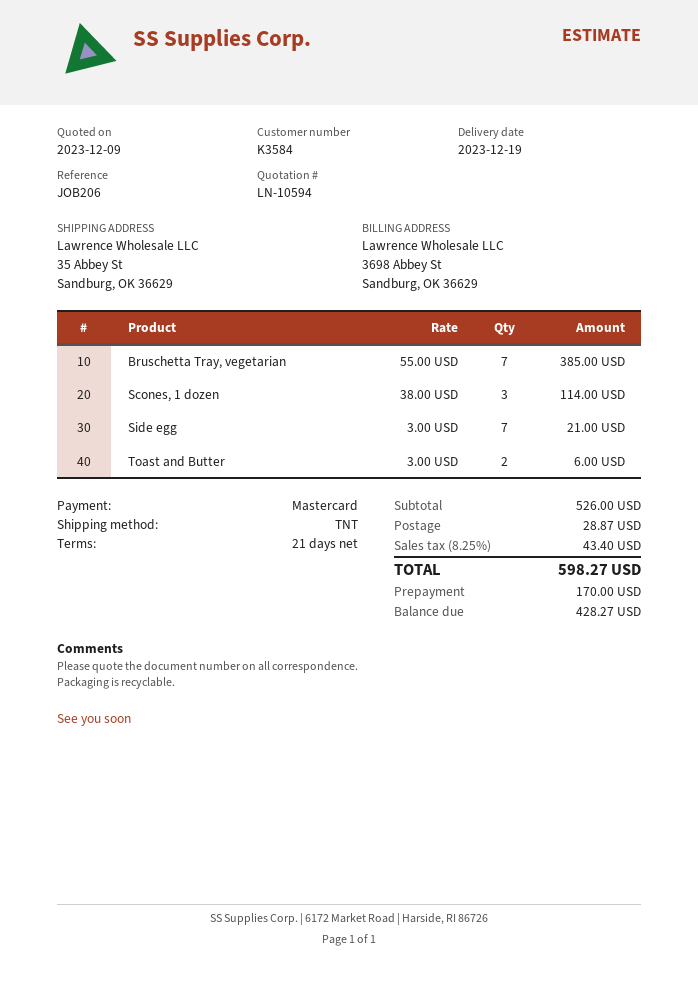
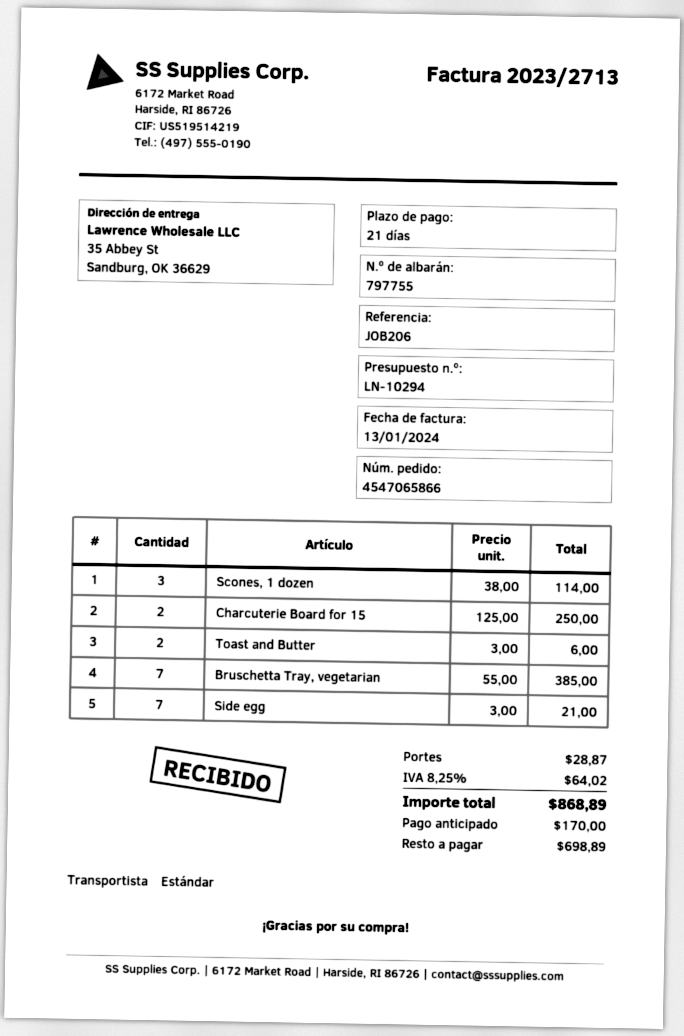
quote number: LN-10594 -> LN-10294
shipping method: TNT -> standard
Charcuterie Board for 15: none -> 2 x 125.00 = 250.00
tax: 8.25% = 43.40 -> 8.25% = 64.02
total: 598.27 -> 868.89
balance: 428.27 -> 698.89

